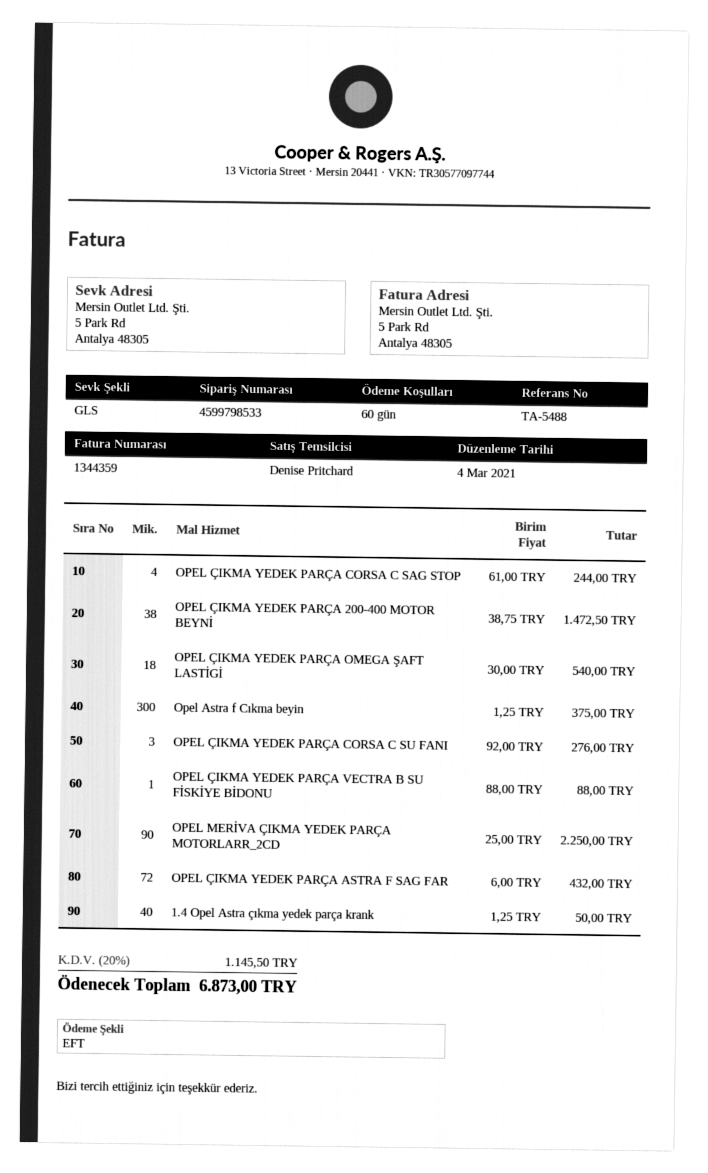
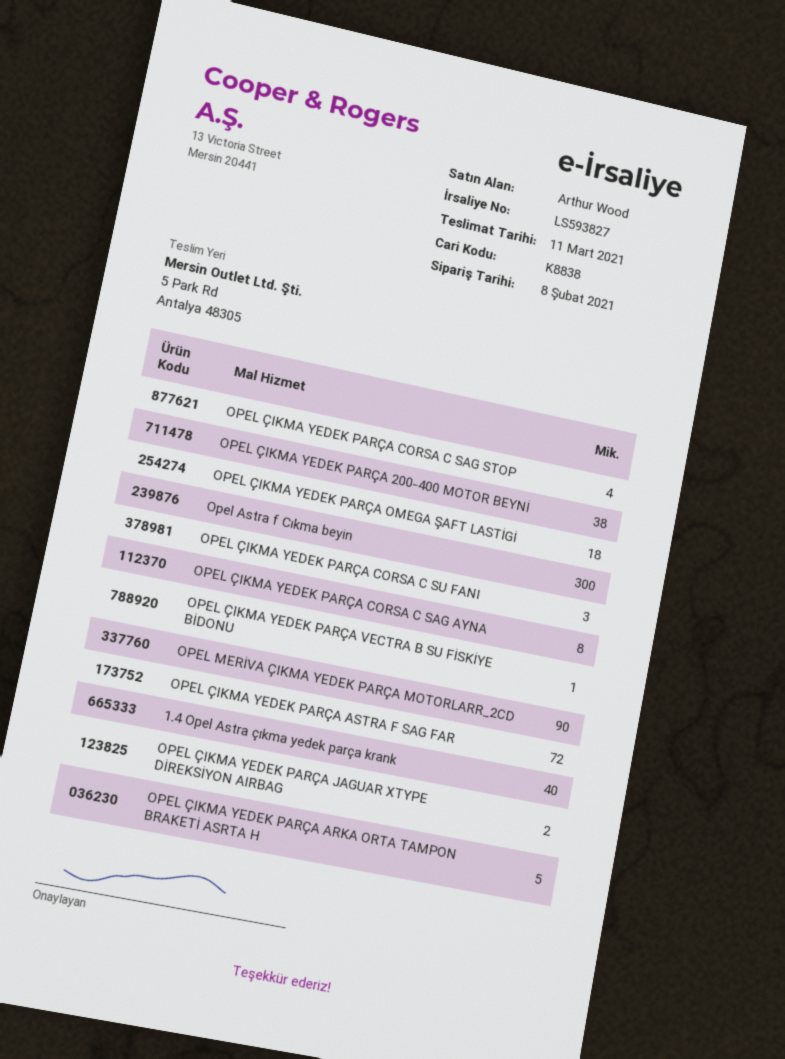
OPEL ÇIKMA YEDEK PARÇA CORSA C SAG AYNA: none -> 8
OPEL ÇIKMA YEDEK PARÇA JAGUAR XTYPE DİREKSİYON AIRBAG: none -> 2
OPEL ÇIKMA YEDEK PARÇA ARKA ORTA TAMPON BRAKETİ ASRTA H: none -> 5

